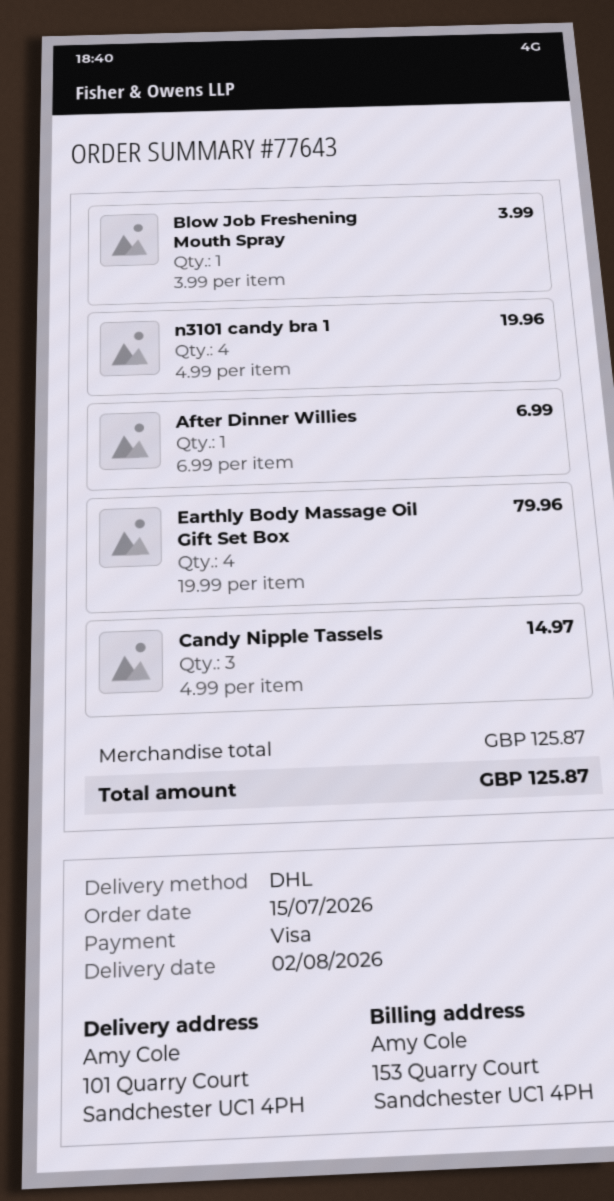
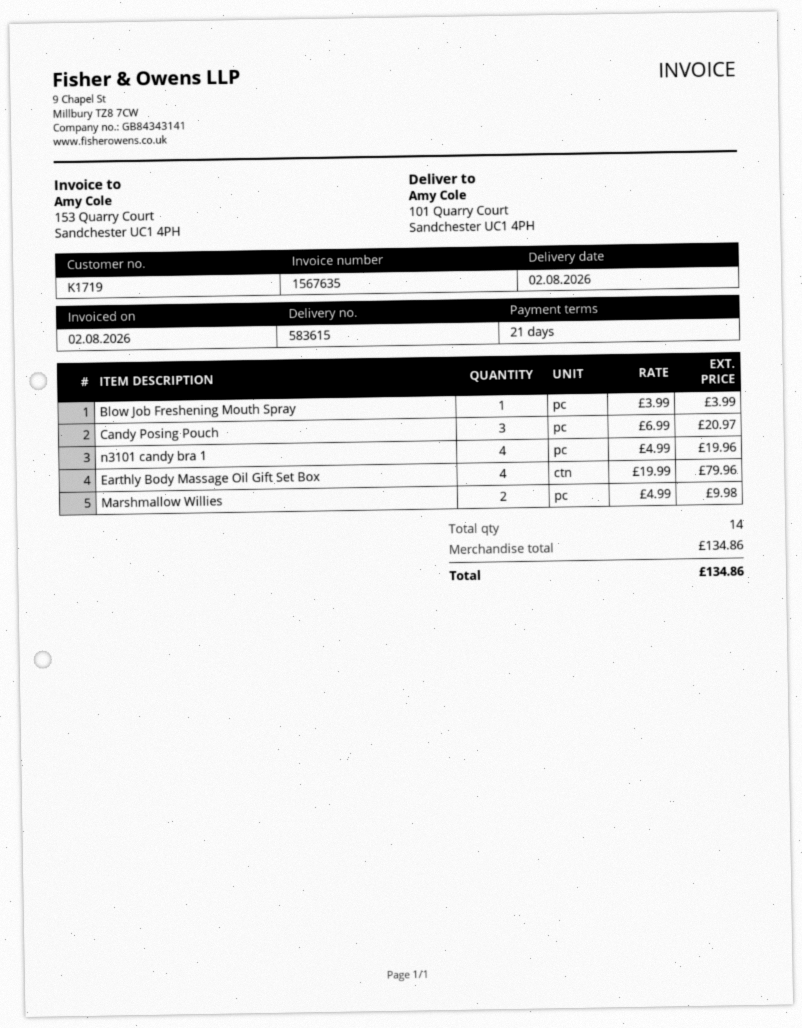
After Dinner Willies: 1 x 6.99 = 6.99 -> none
Candy Nipple Tassels: 3 x 4.99 = 14.97 -> none
Candy Posing Pouch: none -> 3 x 6.99 = 20.97
Marshmallow Willies: none -> 2 x 4.99 = 9.98
subtotal: 125.87 -> 134.86
total: 125.87 -> 134.86

